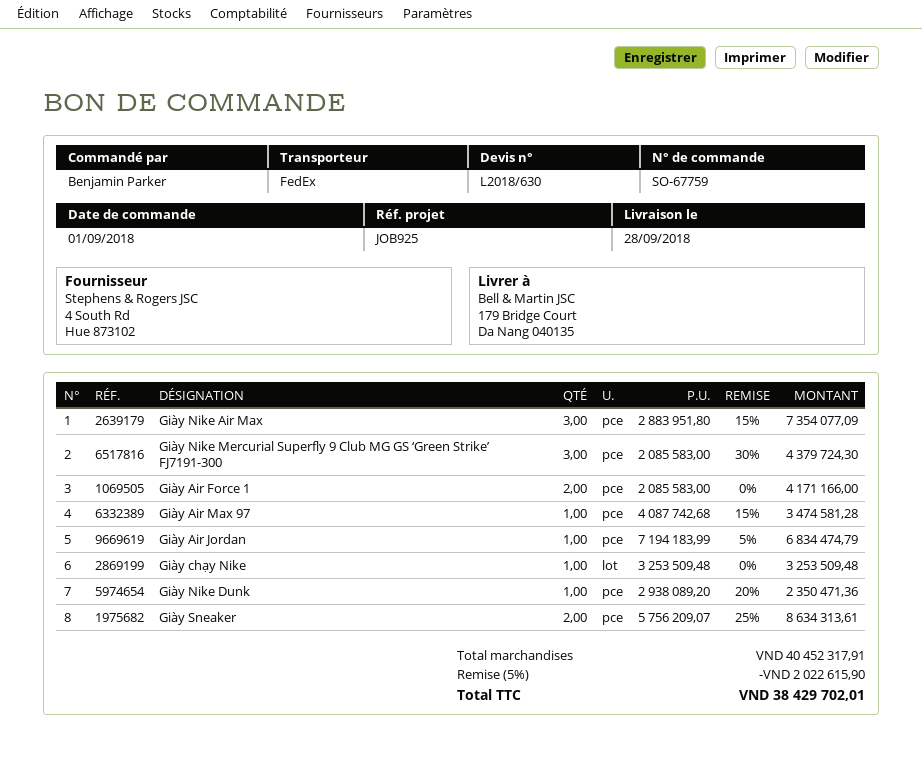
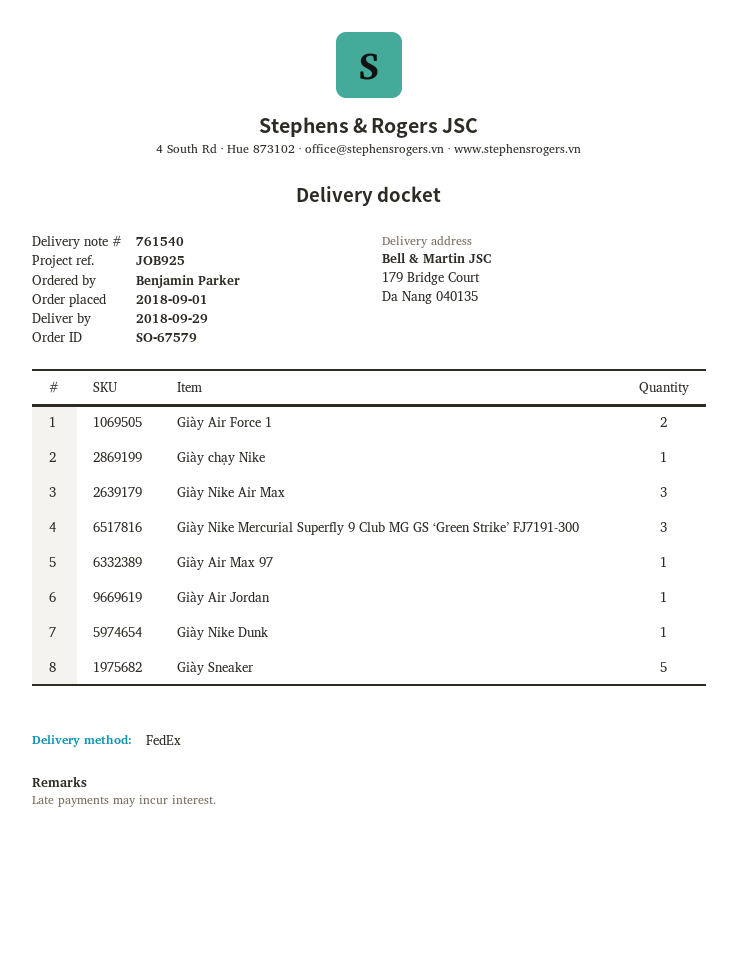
order number: SO-67759 -> SO-67579
delivery date: 2018-09-28 -> 2018-09-29
Giày Sneaker: 2 -> 5

